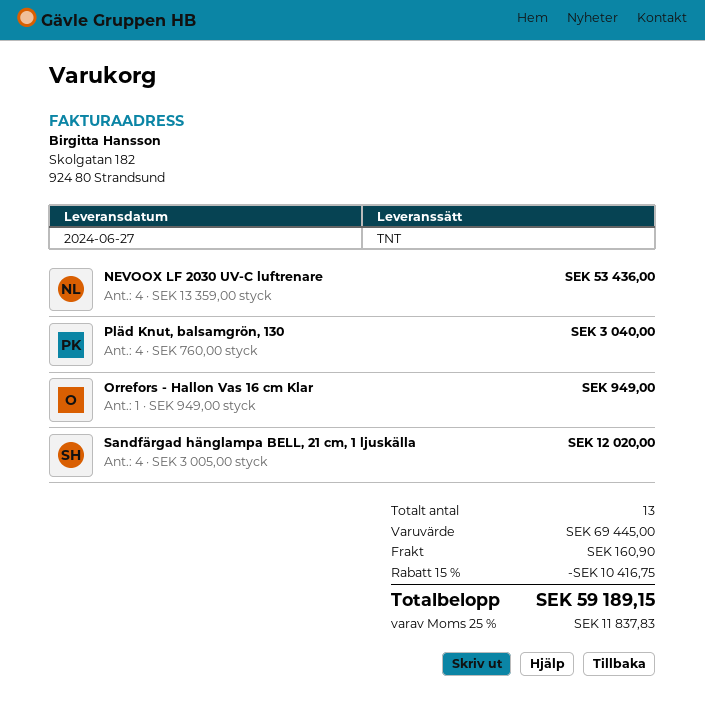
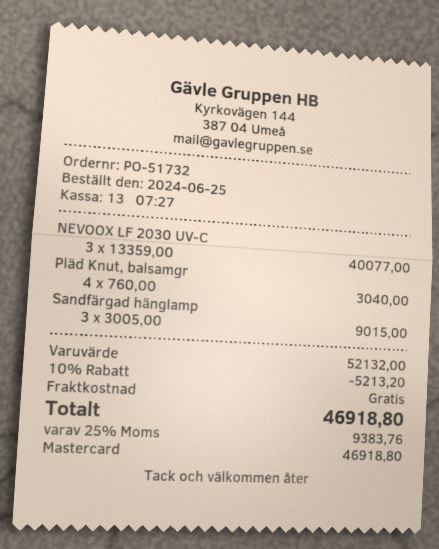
NEVOOX LF 2030 UV-C luftrenare: 4 x 13359.00 = 53436.00 -> 3 x 13359.00 = 40077.00
Orrefors - Hallon Vas 16 cm Klar: 1 x 949.00 = 949.00 -> none
Sandfärgad hänglampa BELL, 21 cm, 1 ljuskälla: 4 x 3005.00 = 12020.00 -> 3 x 3005.00 = 9015.00
subtotal: 69445.00 -> 52132.00
discount: 15% = 10416.75 -> 10% = 5213.20
shipping: 160.90 -> 0.00
tax: 25% = 11837.83 -> 25% = 9383.76
total: 59189.15 -> 46918.80

